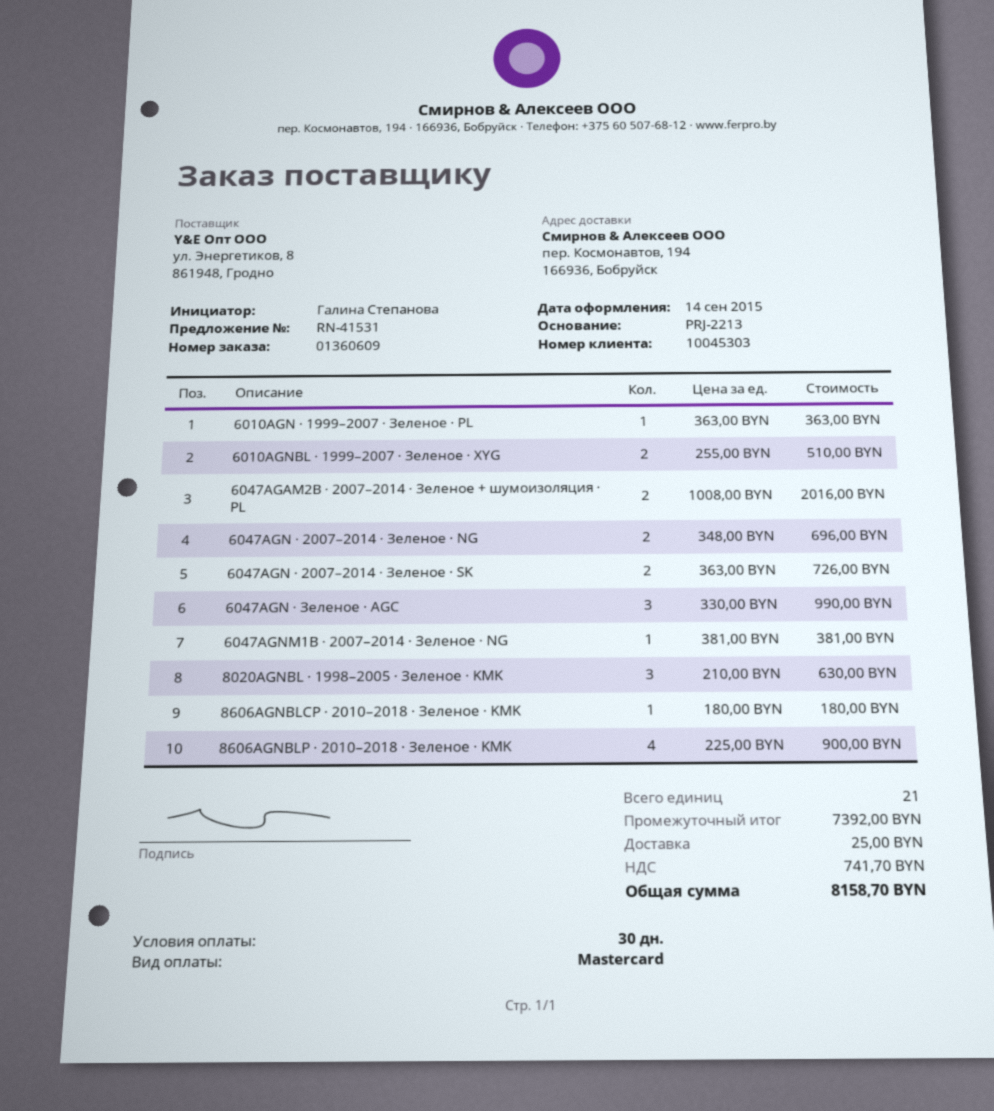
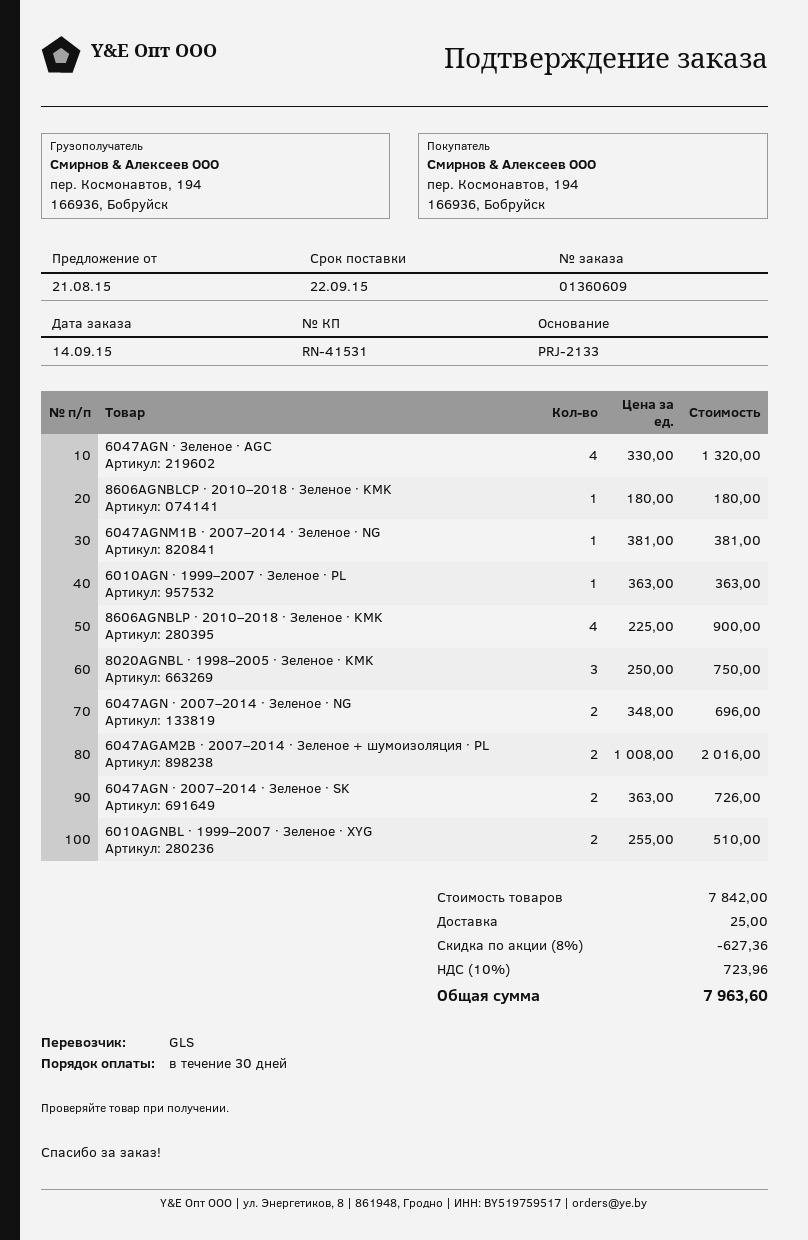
reference: PRJ-2213 -> PRJ-2133
6047AGN · Зеленое · AGC: 3 x 330.00 = 990.00 -> 4 x 330.00 = 1320.00
8020AGNBL · 1998–2005 · Зеленое · KMK: 3 x 210.00 = 630.00 -> 3 x 250.00 = 750.00
subtotal: 7392.00 -> 7842.00
discount: none -> 8% = 627.36
tax: 741.70 -> 723.96
total: 8158.70 -> 7963.60

